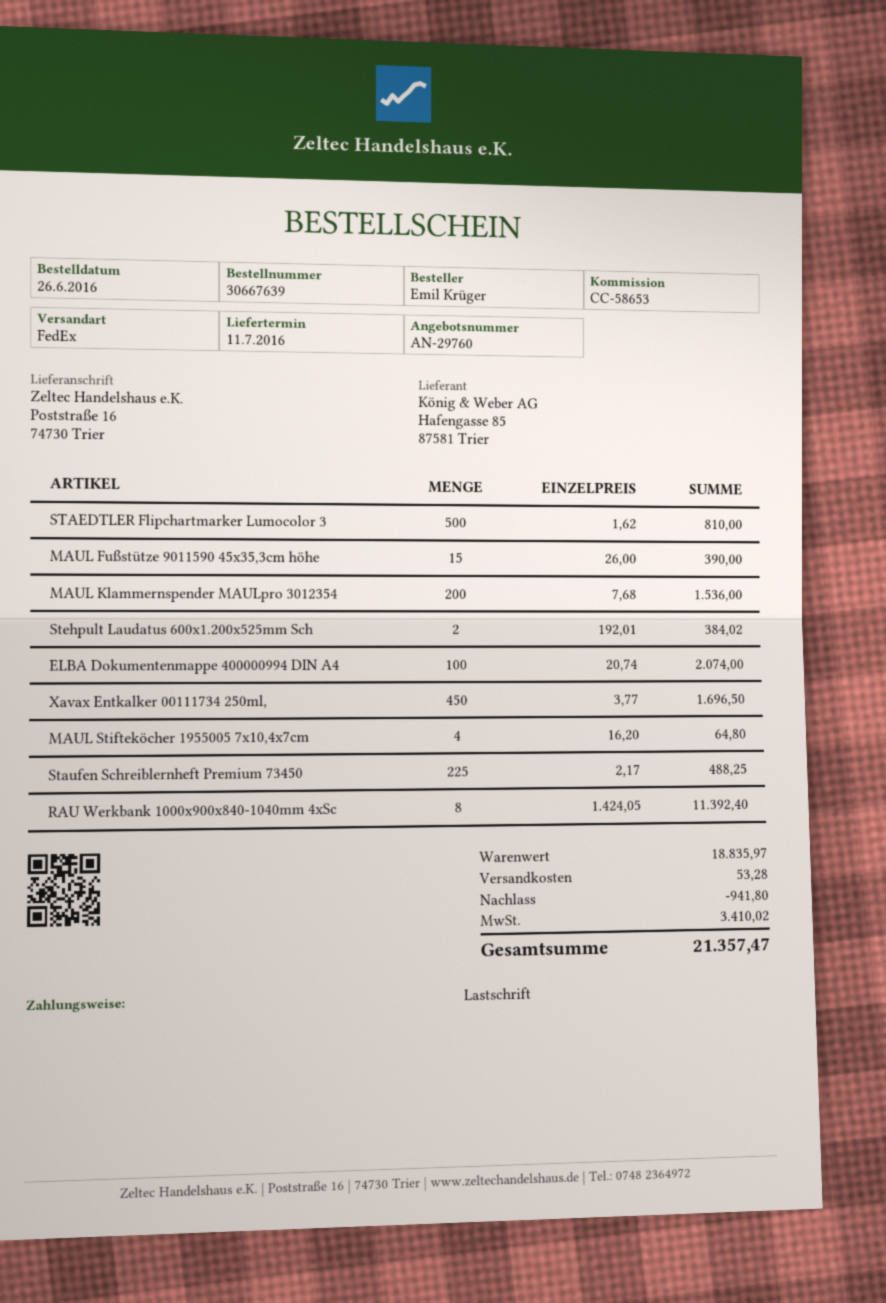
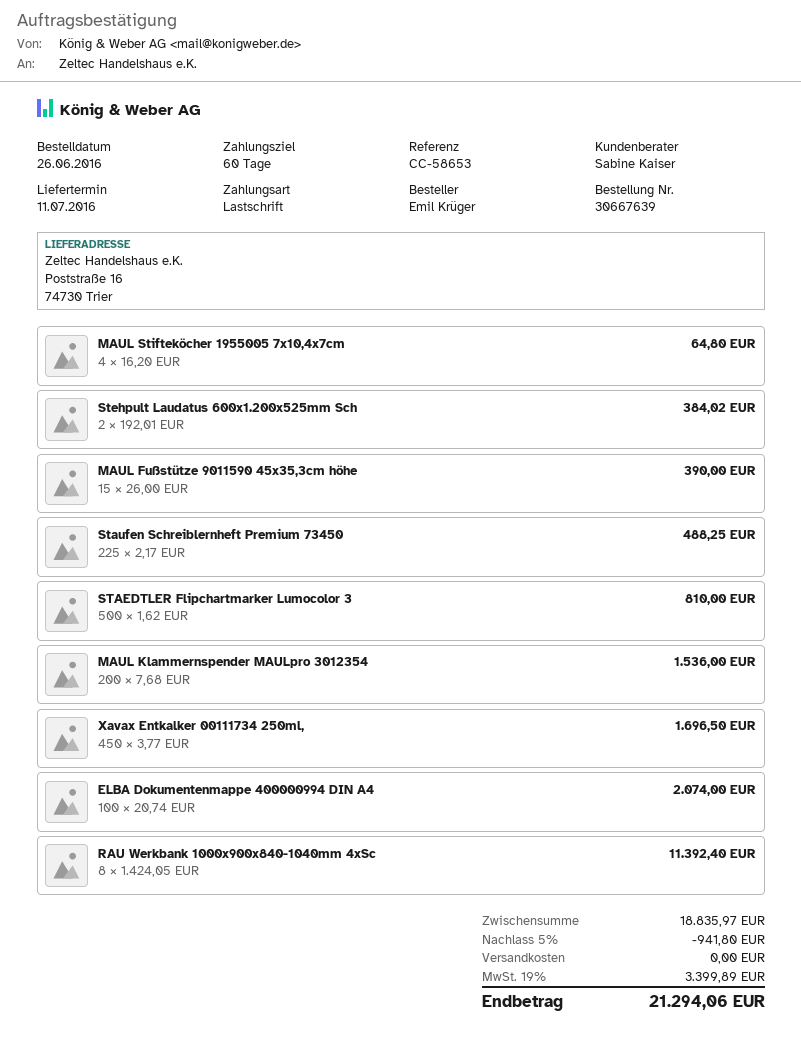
shipping: 53.28 -> 0.00
tax: 3410.02 -> 3399.89
total: 21357.47 -> 21294.06

